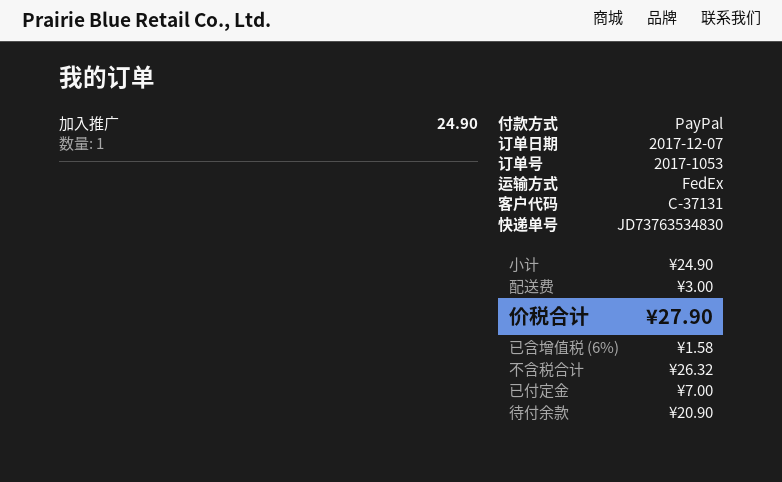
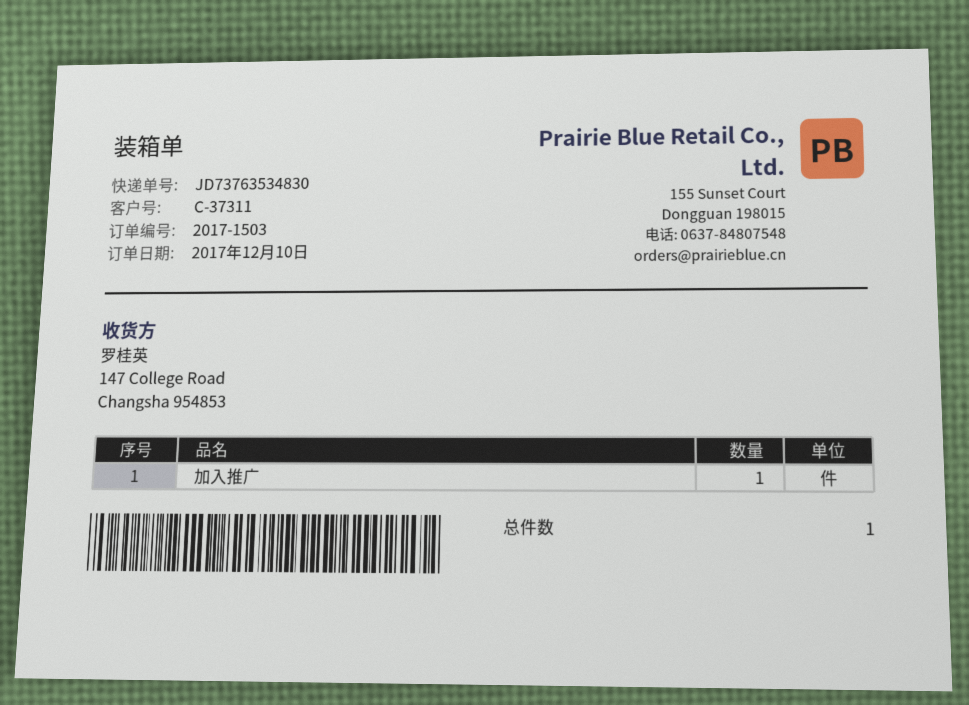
order number: 2017-1053 -> 2017-1503
order date: 2017-12-07 -> 2017-12-10
customer number: C-37131 -> C-37311

